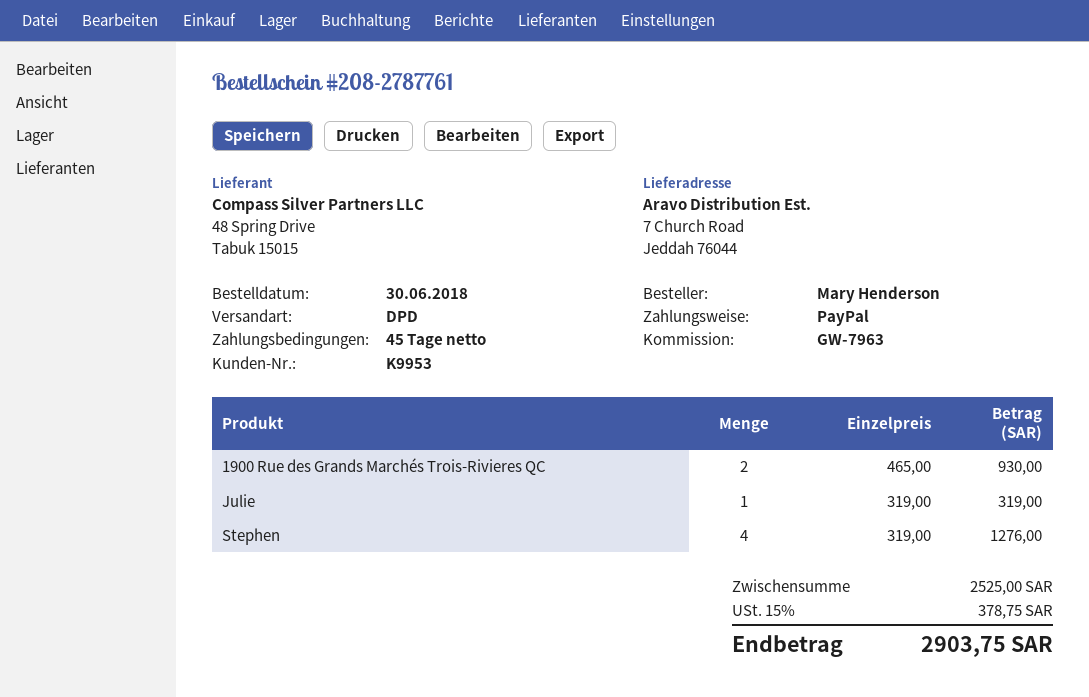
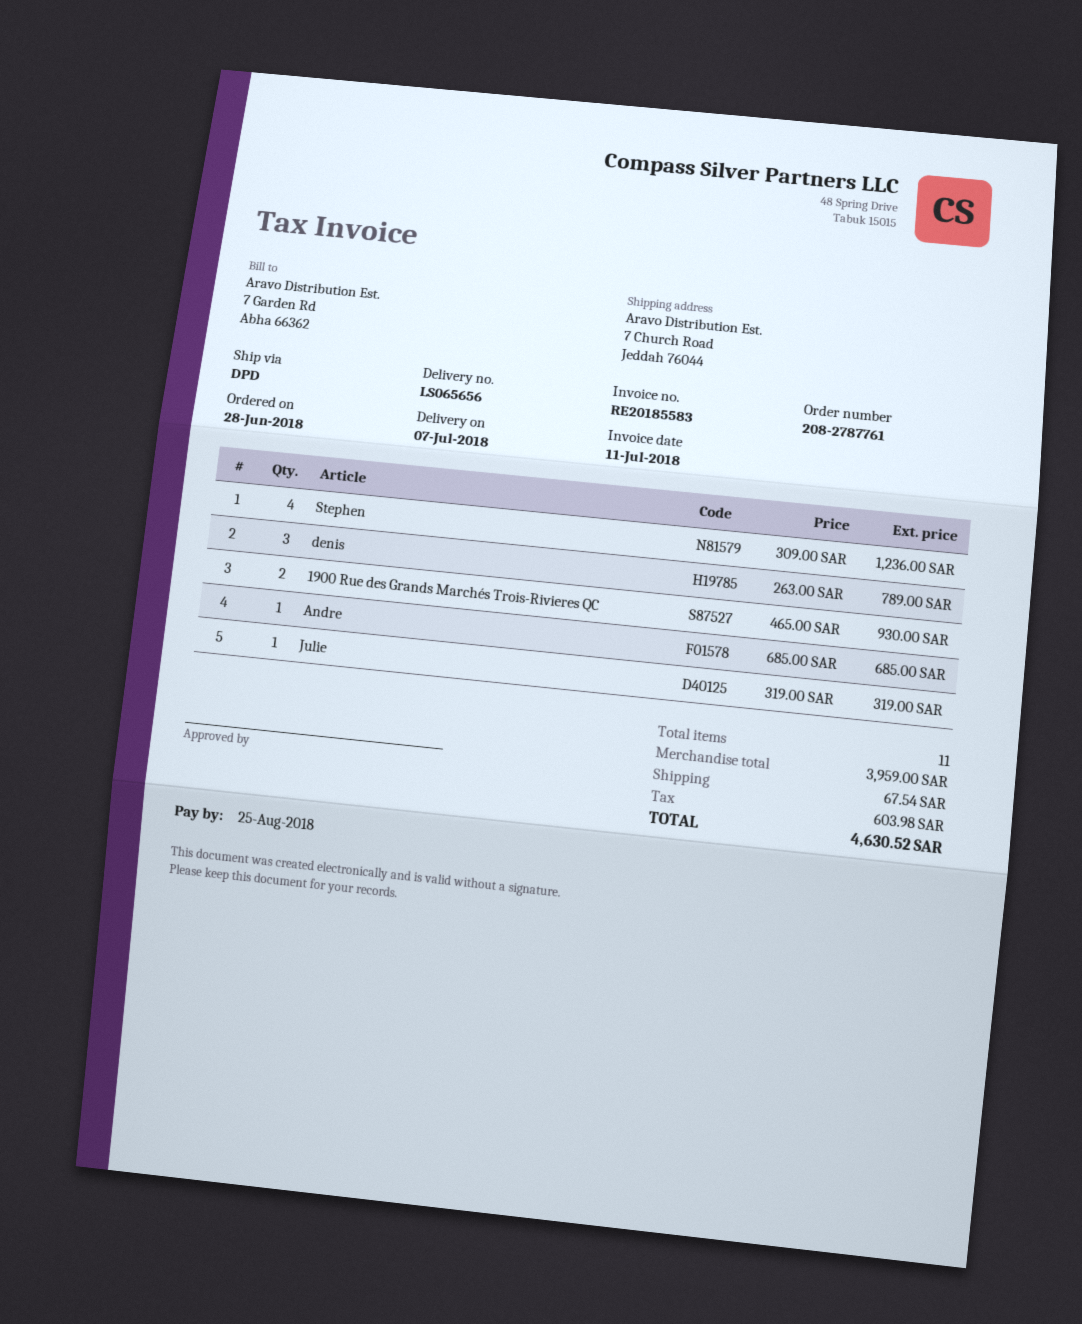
order date: 2018-06-30 -> 2018-06-28
Stephen: 4 x 319.00 = 1276.00 -> 4 x 309.00 = 1236.00
denis: none -> 3 x 263.00 = 789.00
Andre: none -> 1 x 685.00 = 685.00
subtotal: 2525.00 -> 3959.00
shipping: none -> 67.54
tax: 378.75 -> 603.98
total: 2903.75 -> 4630.52

